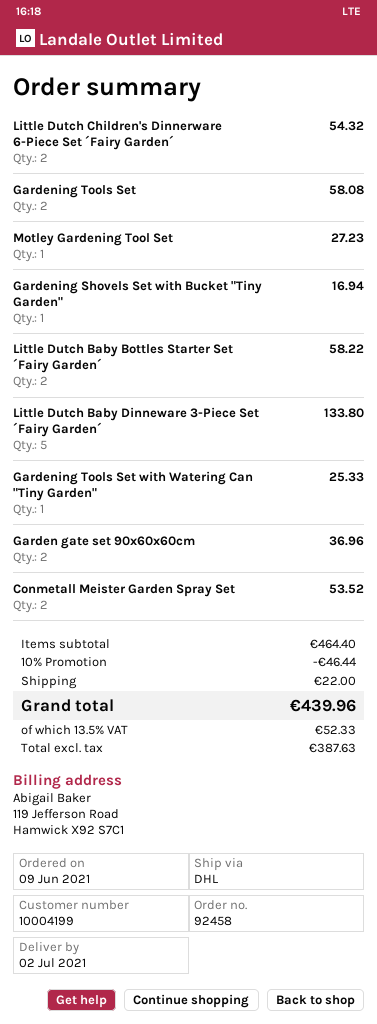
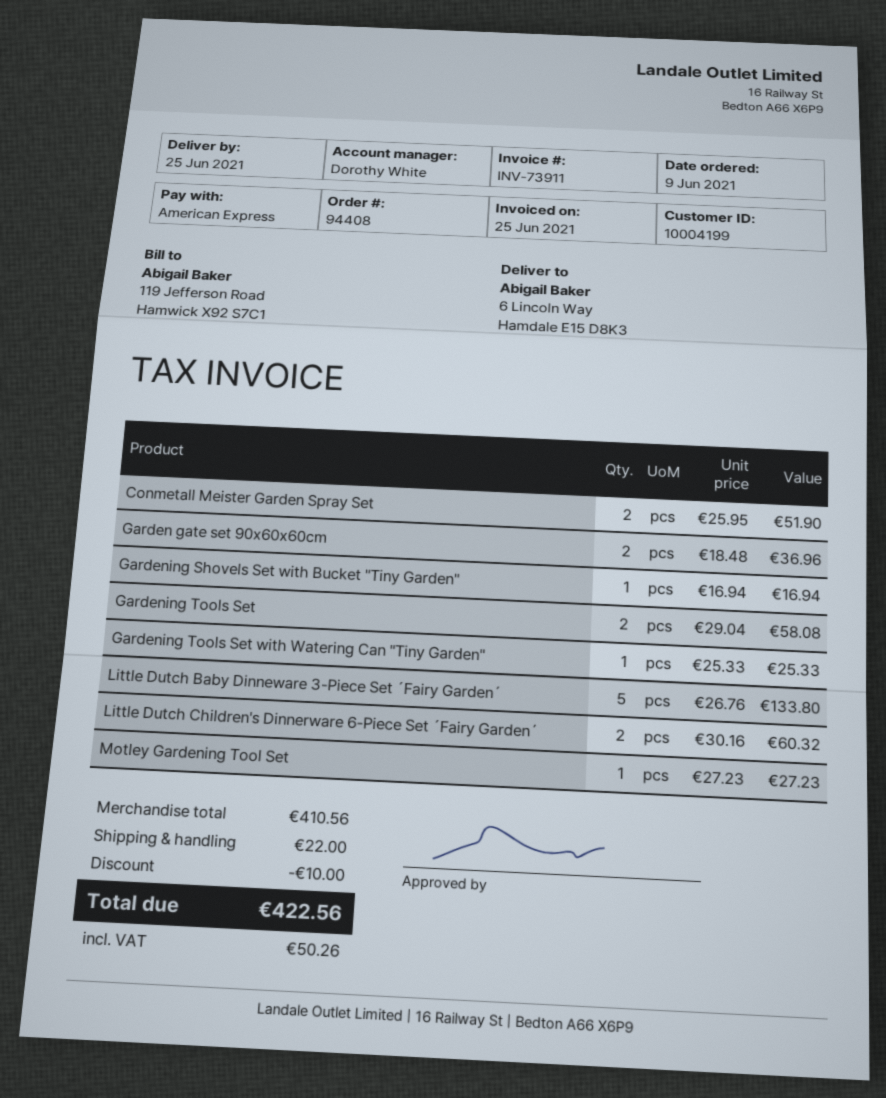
order number: 92458 -> 94408
delivery date: 2021-07-02 -> 2021-06-25
Little Dutch Children's Dinnerware 6-Piece Set ´Fairy Garden´: 2 for 54.32 -> 2 for 60.32
Little Dutch Baby Bottles Starter Set ´Fairy Garden´: 2 for 58.22 -> none
Conmetall Meister Garden Spray Set: 2 for 53.52 -> 2 for 51.90
subtotal: 464.40 -> 410.56
discount: 46.44 -> 10.00
tax: 52.33 -> 50.26
total: 439.96 -> 422.56

